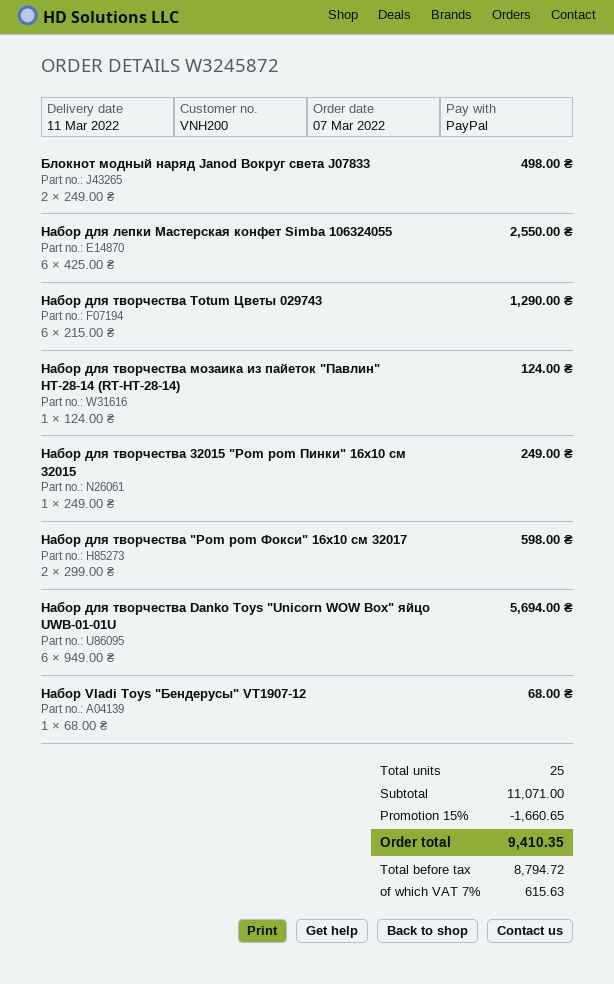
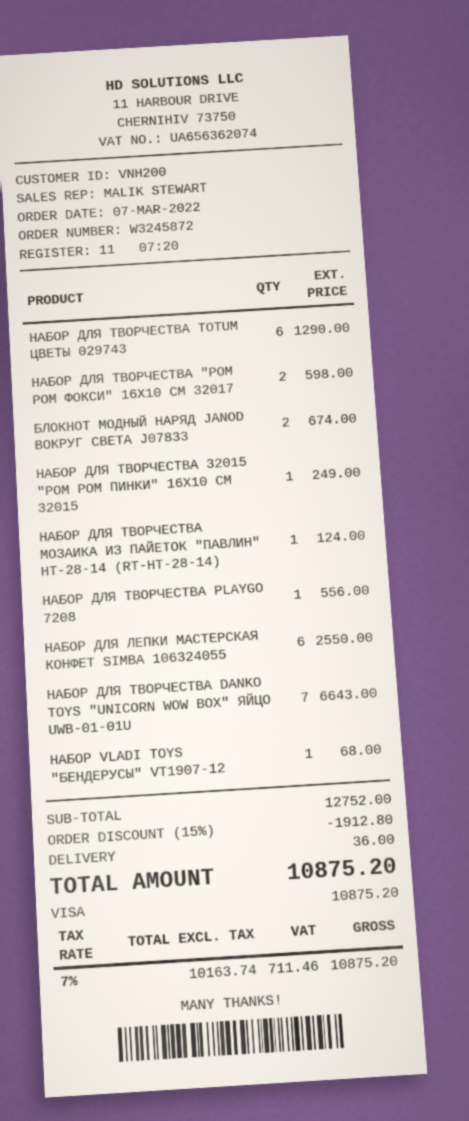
payment method: PayPal -> Visa
Блокнот модный наряд Janod Вокруг света J07833: 2 for 498.00 -> 2 for 674.00
Набор для творчества Danko Toys "Unicorn WOW Box" яйцо UWB-01-01U: 6 for 5694.00 -> 7 for 6643.00
НАБОР ДЛЯ ТВОРЧЕСТВА PLAYGO 7208: none -> 1 for 556.00
subtotal: 11071.00 -> 12752.00
discount: 15% = 1660.65 -> 15% = 1912.80
shipping: none -> 36.00
net: 8794.72 -> 10163.74
tax: 7% = 615.63 -> 7% = 711.46
total: 9410.35 -> 10875.20

